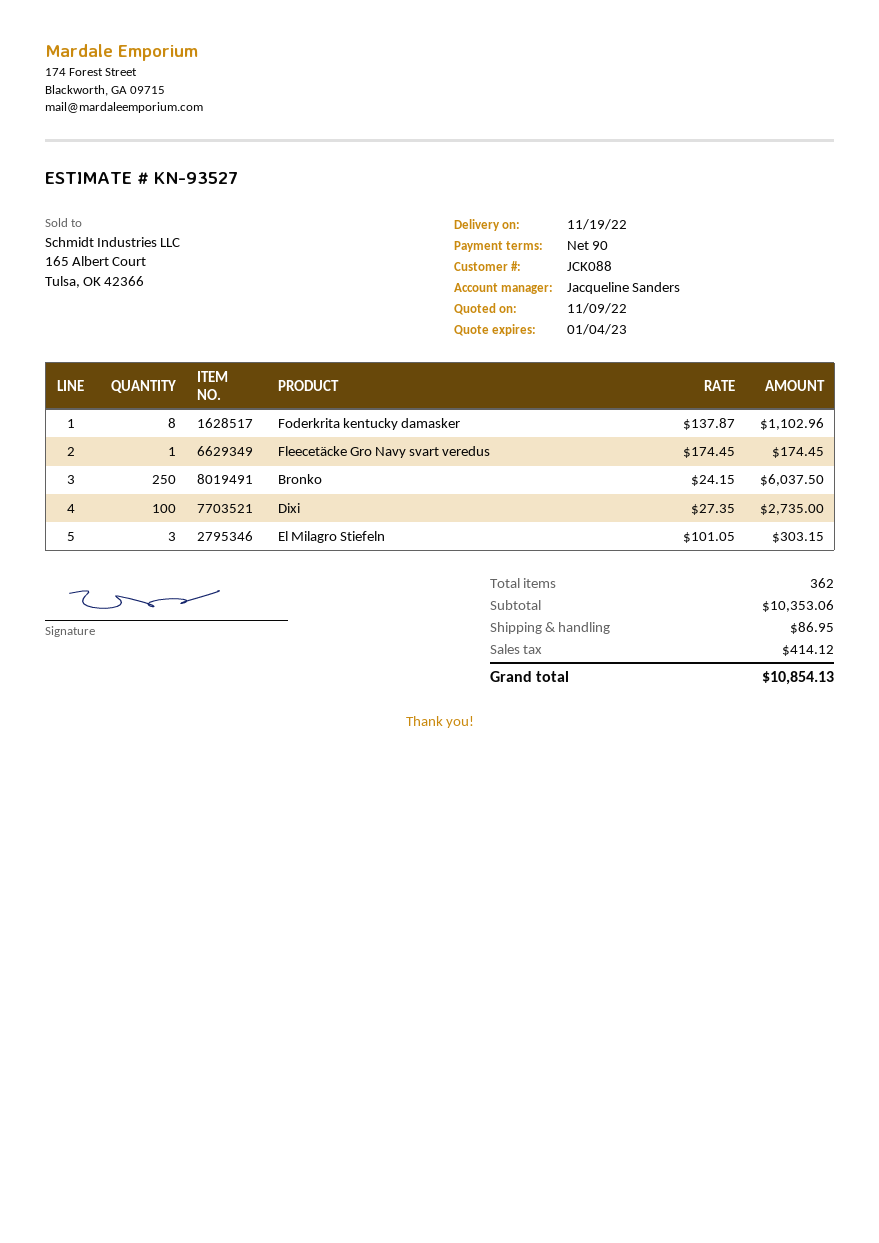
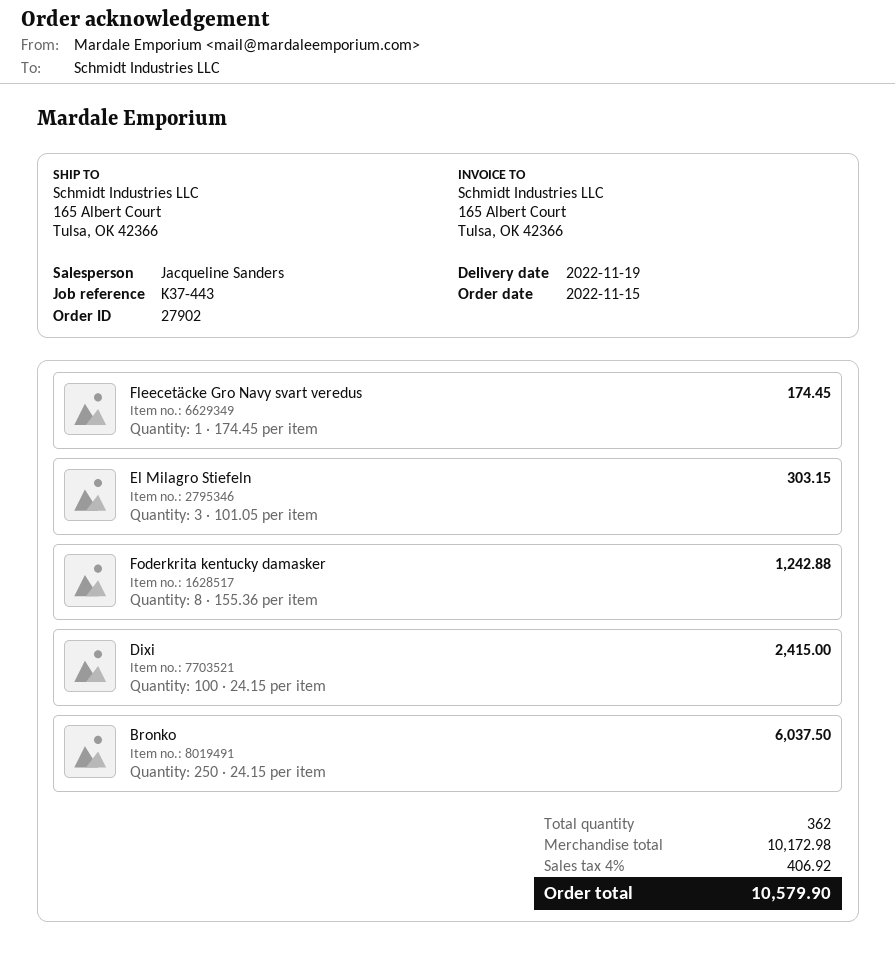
Foderkrita kentucky damasker: 8 x 137.87 = 1102.96 -> 8 x 155.36 = 1242.88
Dixi: 100 x 27.35 = 2735.00 -> 100 x 24.15 = 2415.00
subtotal: 10353.06 -> 10172.98
shipping: 86.95 -> none
tax: 414.12 -> 406.92
total: 10854.13 -> 10579.90

